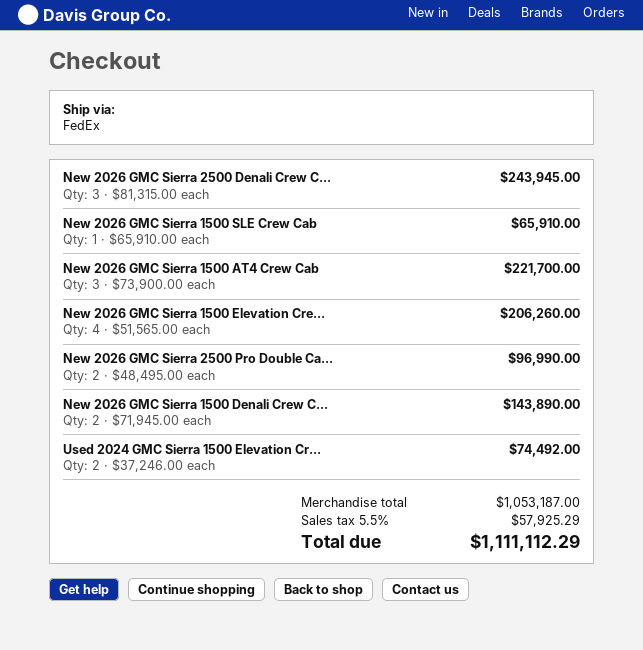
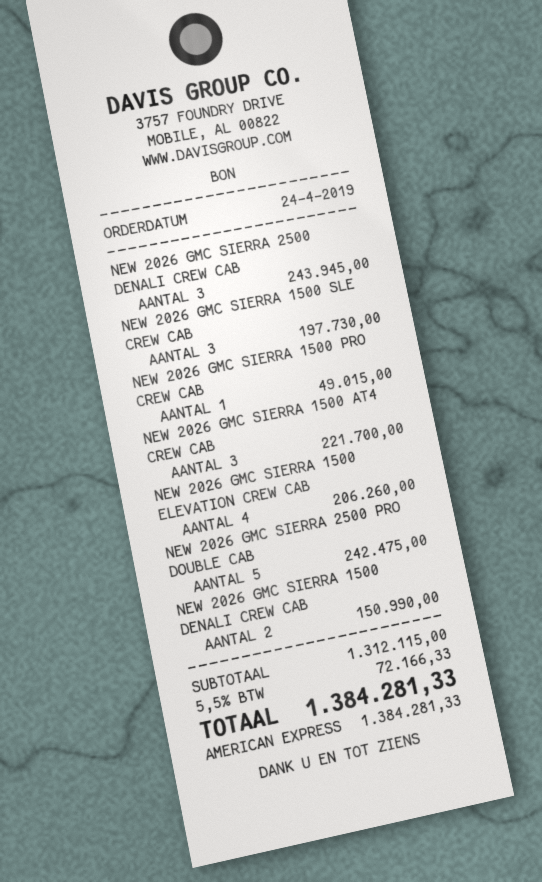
New 2026 GMC Sierra 1500 SLE Crew Cab: 1 for 65910.00 -> 3 for 197730.00
New 2026 GMC Sierra 2500 Pro Double Ca...: 2 for 96990.00 -> 5 for 242475.00
New 2026 GMC Sierra 1500 Denali Crew C...: 2 for 143890.00 -> 2 for 150990.00
Used 2024 GMC Sierra 1500 Elevation Cr...: 2 for 74492.00 -> none
NEW 2026 GMC SIERRA 1500 PRO CREW CAB: none -> 1 for 49015.00
subtotal: 1053187.00 -> 1312115.00
tax: 5.5% = 57925.29 -> 5.5% = 72166.33
total: 1111112.29 -> 1384281.33

